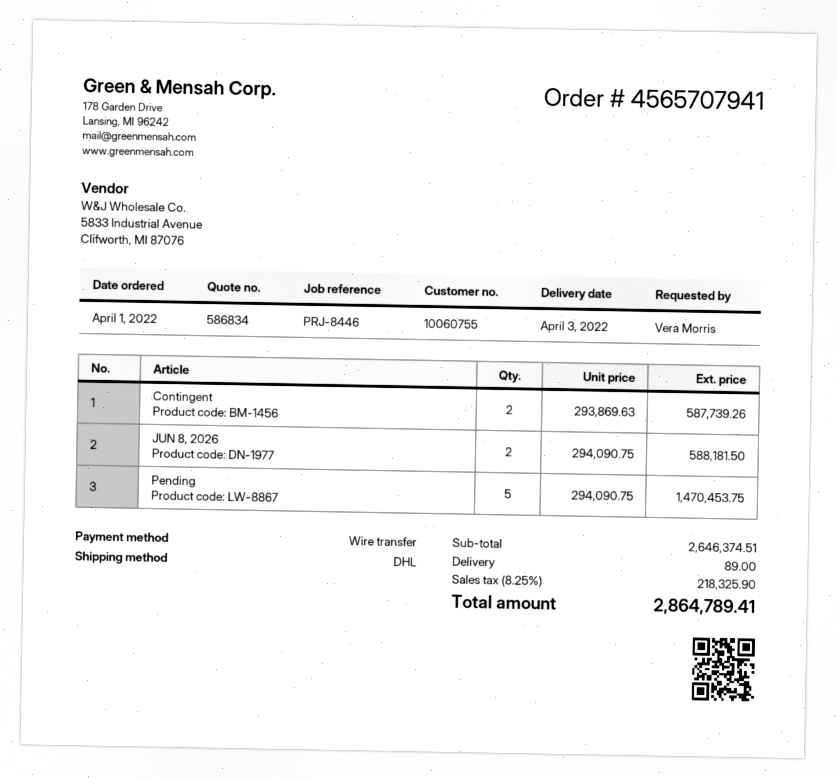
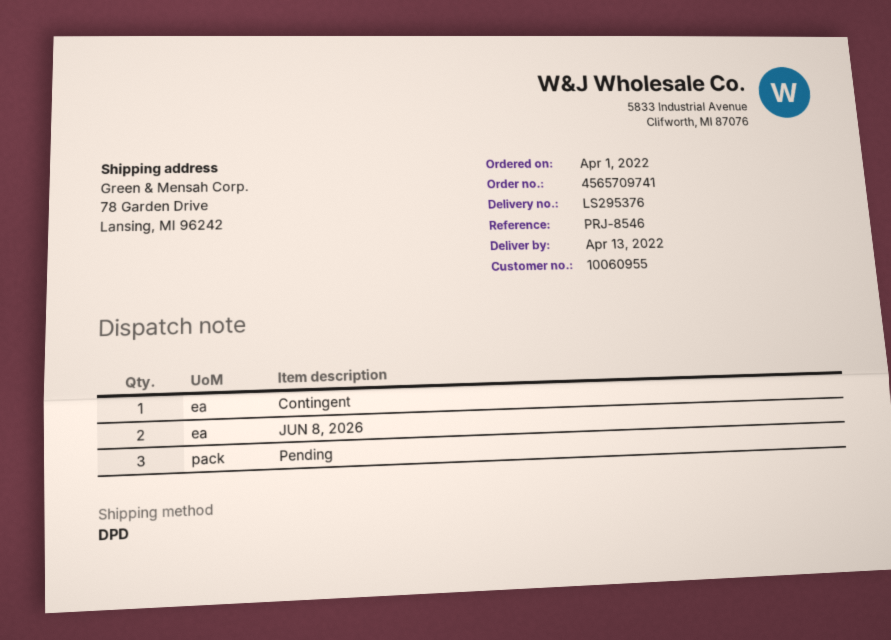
order number: 4565707941 -> 4565709741
delivery date: 2022-04-03 -> 2022-04-13
customer number: 10060755 -> 10060955
reference: PRJ-8446 -> PRJ-8546
shipping method: DHL -> DPD
Contingent: 2 -> 1
Pending: 5 -> 3

